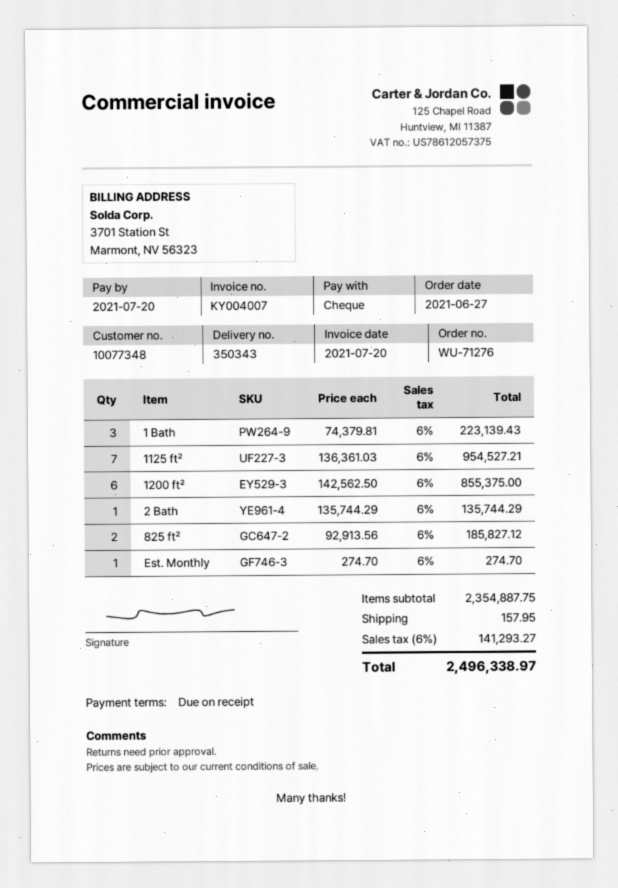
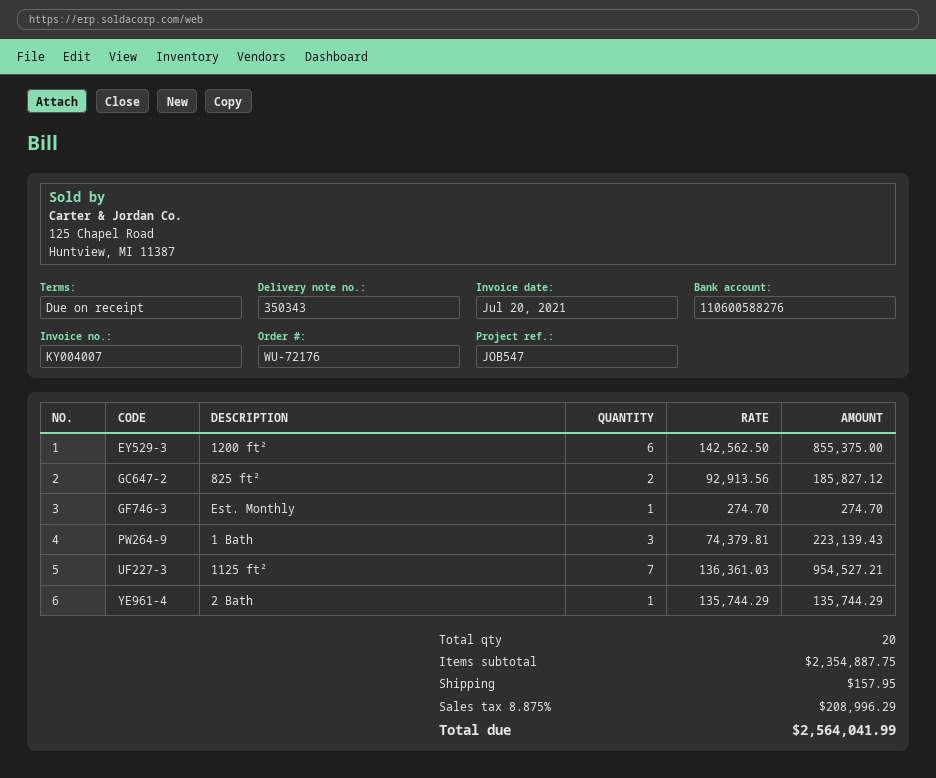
order number: WU-71276 -> WU-72176
tax: 6% = 141293.27 -> 8.875% = 208996.29
total: 2496338.97 -> 2564041.99

